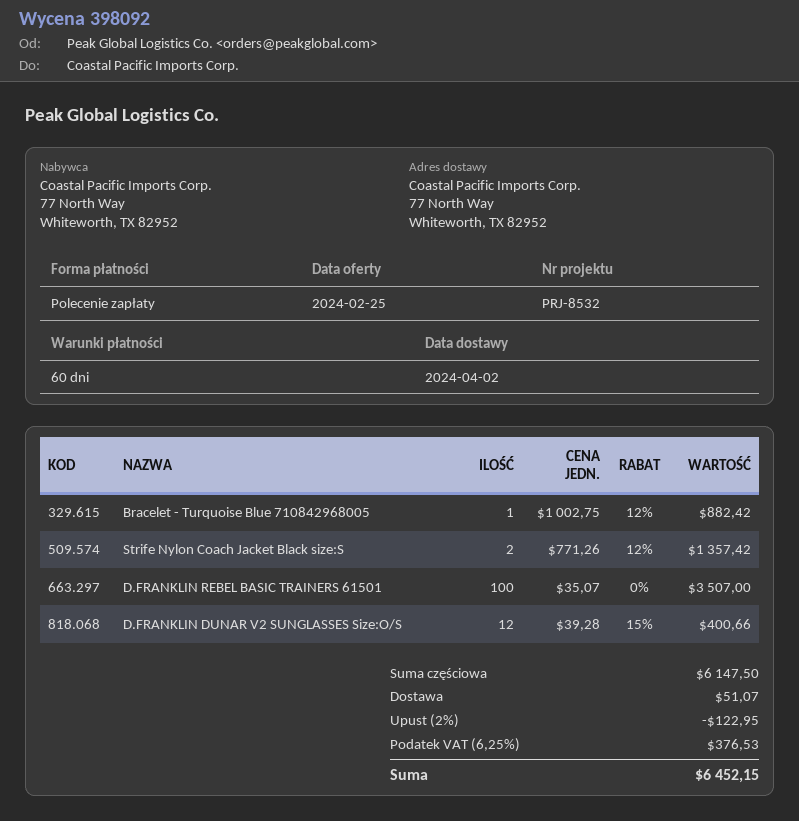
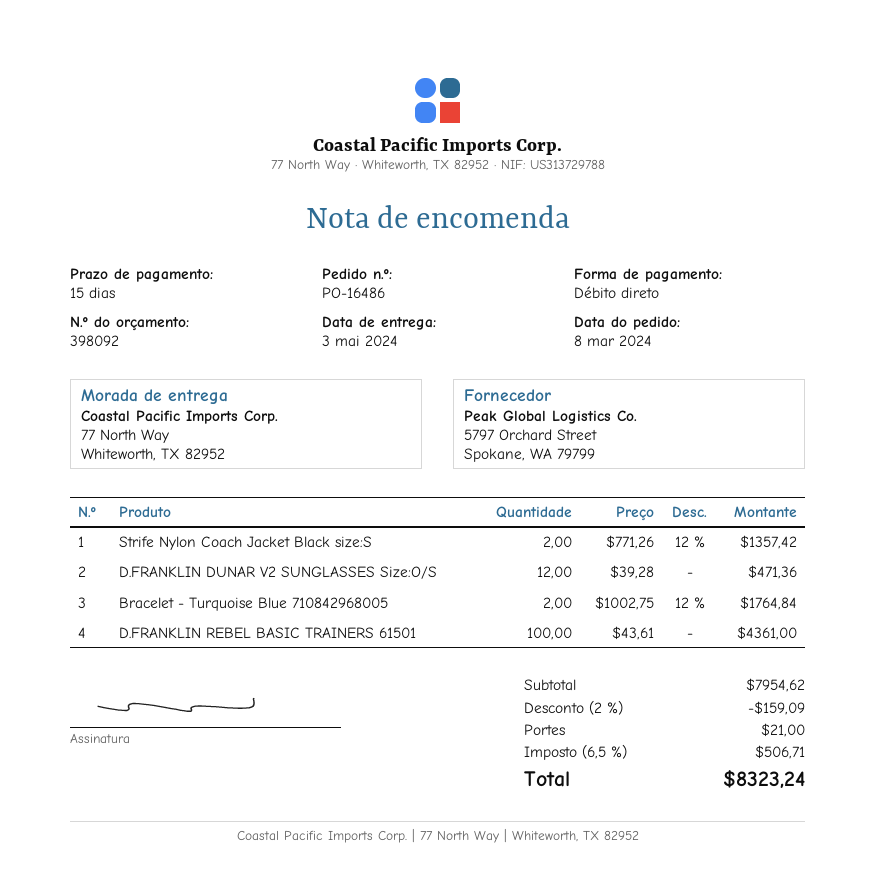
delivery date: 2024-04-02 -> 2024-05-03
payment terms: 60 days -> 15 days
Bracelet - Turquoise Blue 710842968005: 1 x 1002.75 - 12% = 882.42 -> 2 x 1002.75 - 12% = 1764.84
D.FRANKLIN REBEL BASIC TRAINERS 61501: 100 x 35.07 = 3507.00 -> 100 x 43.61 = 4361.00
D.FRANKLIN DUNAR V2 SUNGLASSES Size:O/S: 12 x 39.28 - 15% = 400.66 -> 12 x 39.28 = 471.36
subtotal: 6147.50 -> 7954.62
discount: 2% = 122.95 -> 2% = 159.09
shipping: 51.07 -> 21.00
tax: 6.25% = 376.53 -> 6.5% = 506.71
total: 6452.15 -> 8323.24

